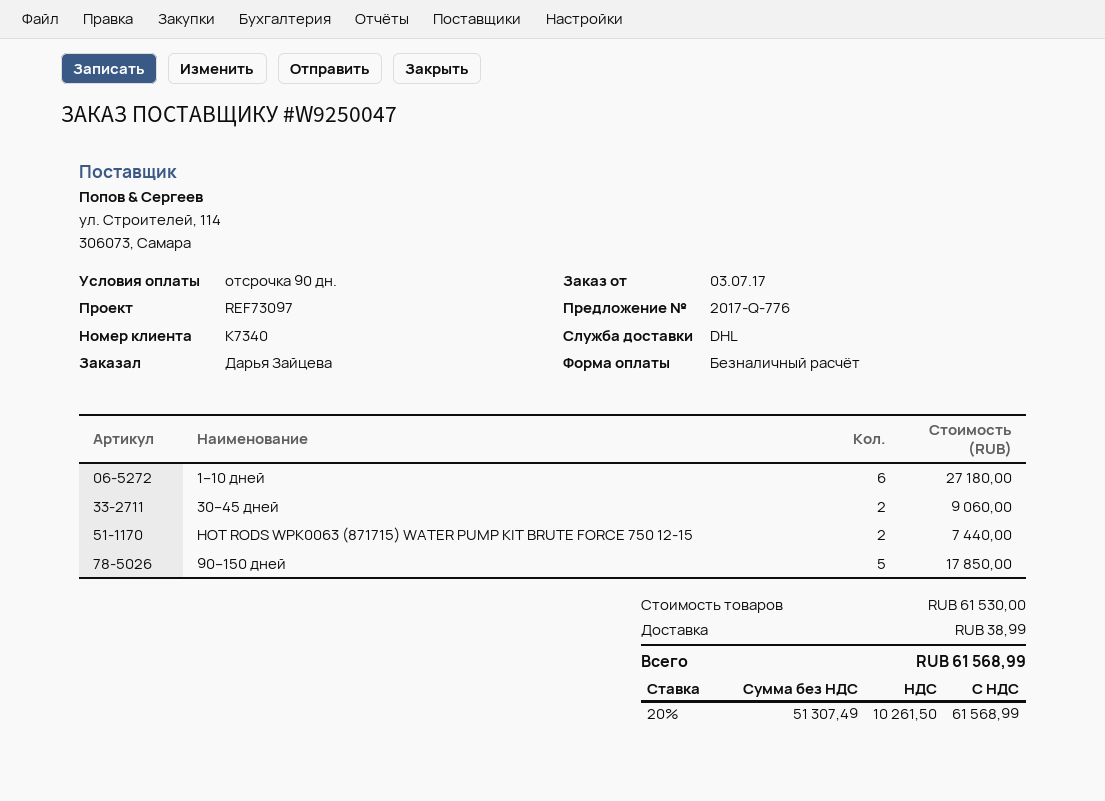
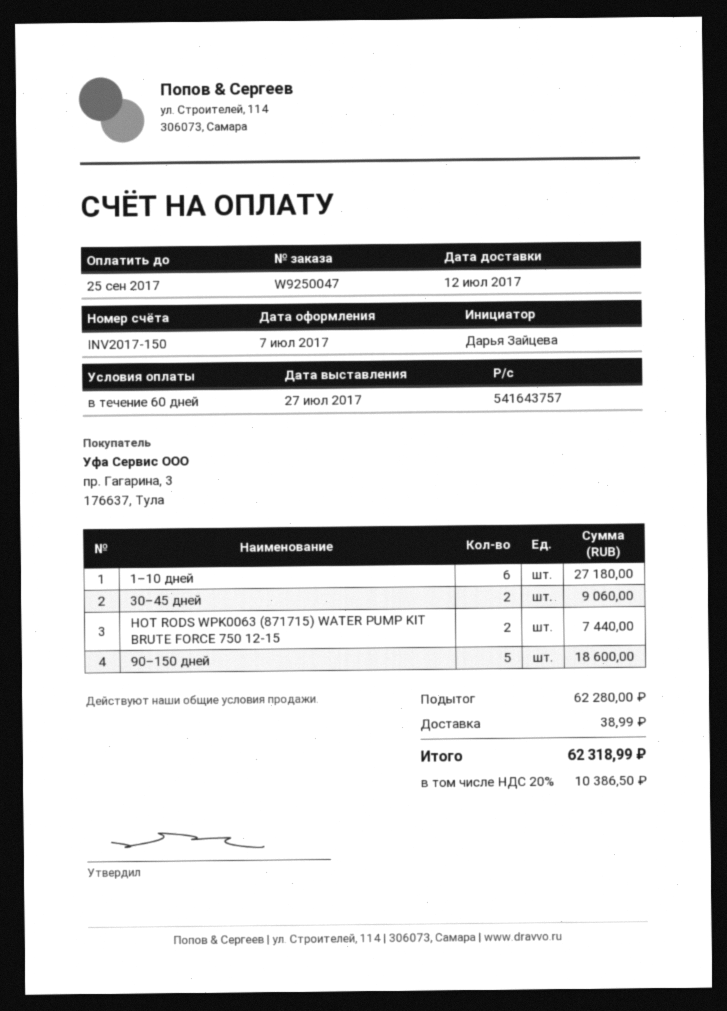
order date: 2017-07-03 -> 2017-07-07
payment terms: 90 days -> 60 days
90–150 дней: 5 for 17850.00 -> 5 for 18600.00
subtotal: 61530.00 -> 62280.00
tax: 20% = 10261.50 -> 20% = 10386.50
total: 61568.99 -> 62318.99

